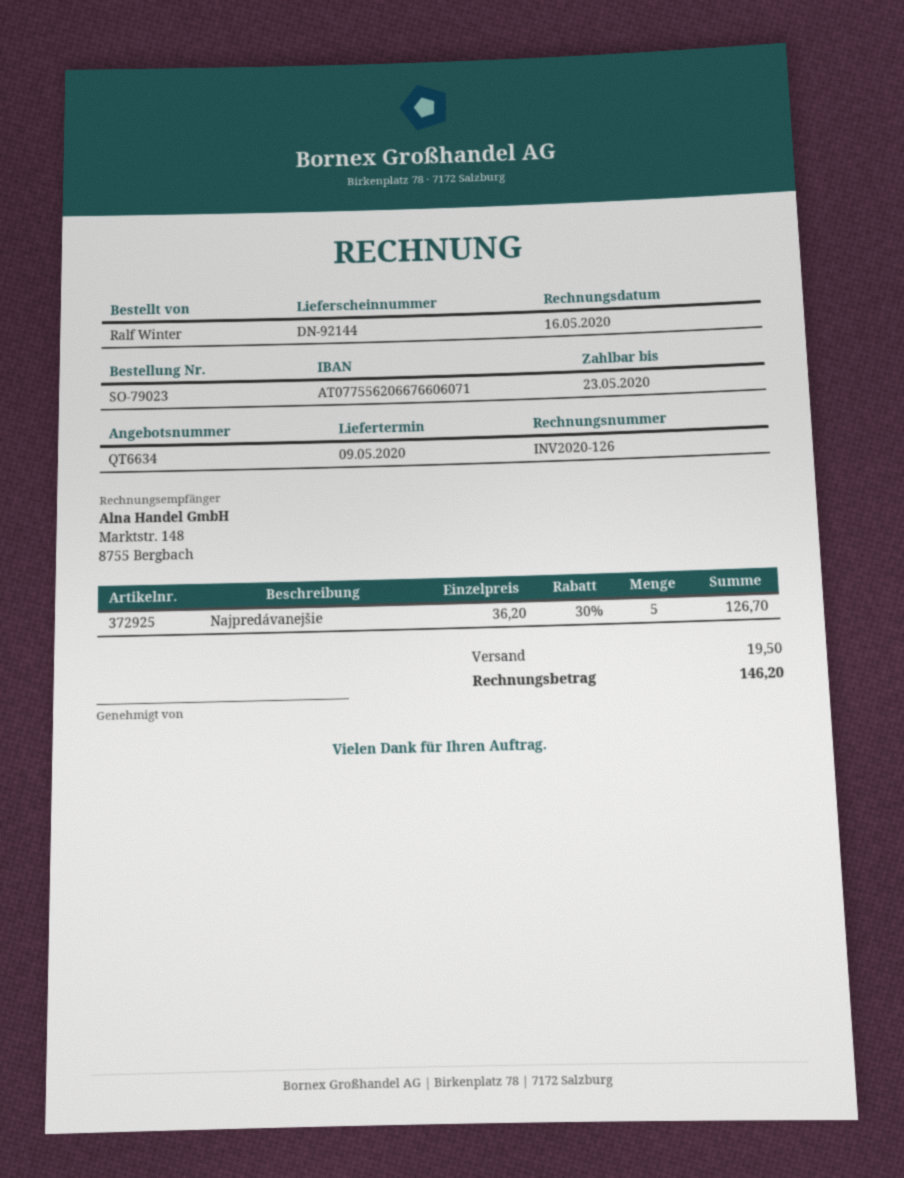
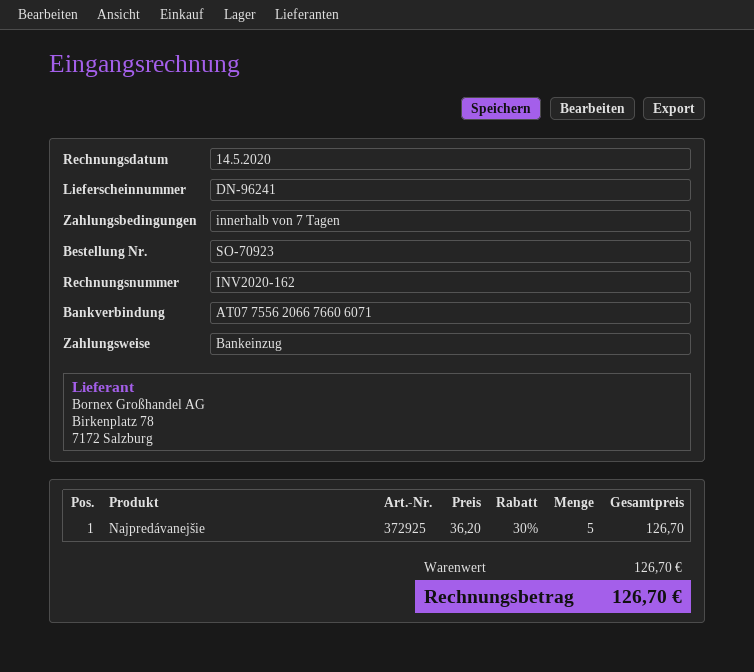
order number: SO-79023 -> SO-70923
delivery note number: DN-92144 -> DN-96241
invoice number: INV2020-126 -> INV2020-162
invoice date: 2020-05-16 -> 2020-05-14
shipping: 19.50 -> none
total: 146.20 -> 126.70

